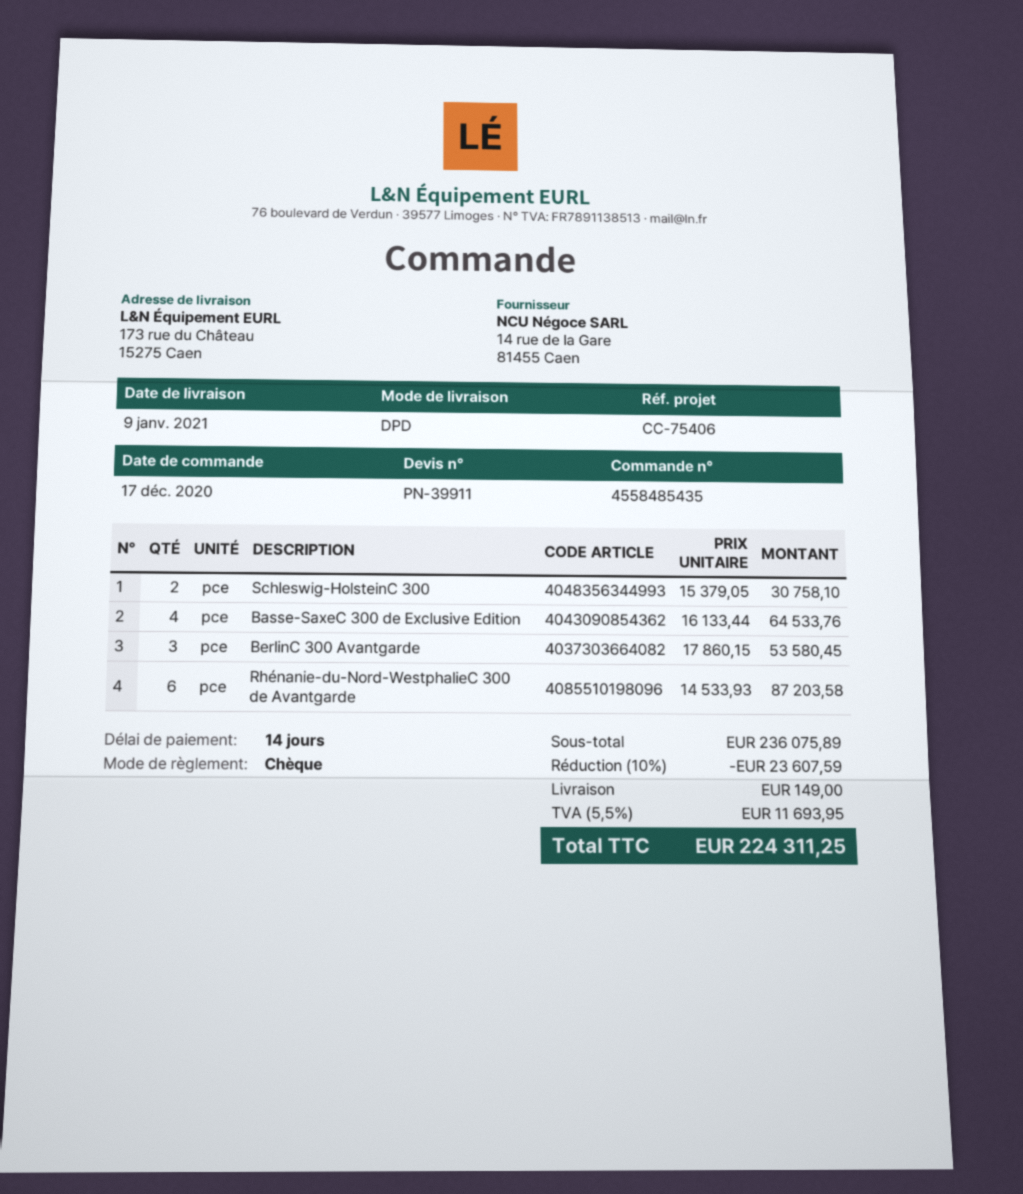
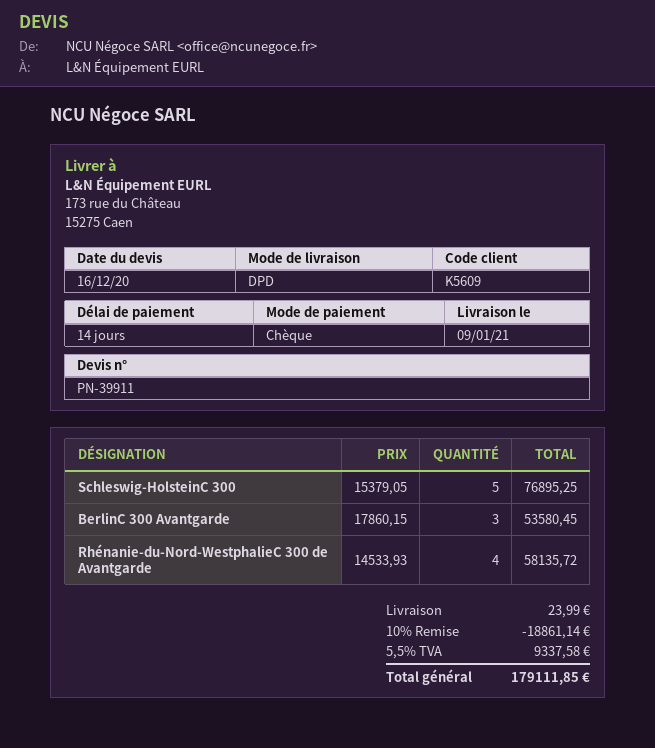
Schleswig-HolsteinC 300: 2 x 15379.05 = 30758.10 -> 5 x 15379.05 = 76895.25
Basse-SaxeC 300 de Exclusive Edition: 4 x 16133.44 = 64533.76 -> none
Rhénanie-du-Nord-WestphalieC 300 de Avantgarde: 6 x 14533.93 = 87203.58 -> 4 x 14533.93 = 58135.72
discount: 10% = 23607.59 -> 10% = 18861.14
shipping: 149.00 -> 23.99
tax: 5.5% = 11693.95 -> 5.5% = 9337.58
total: 224311.25 -> 179111.85

